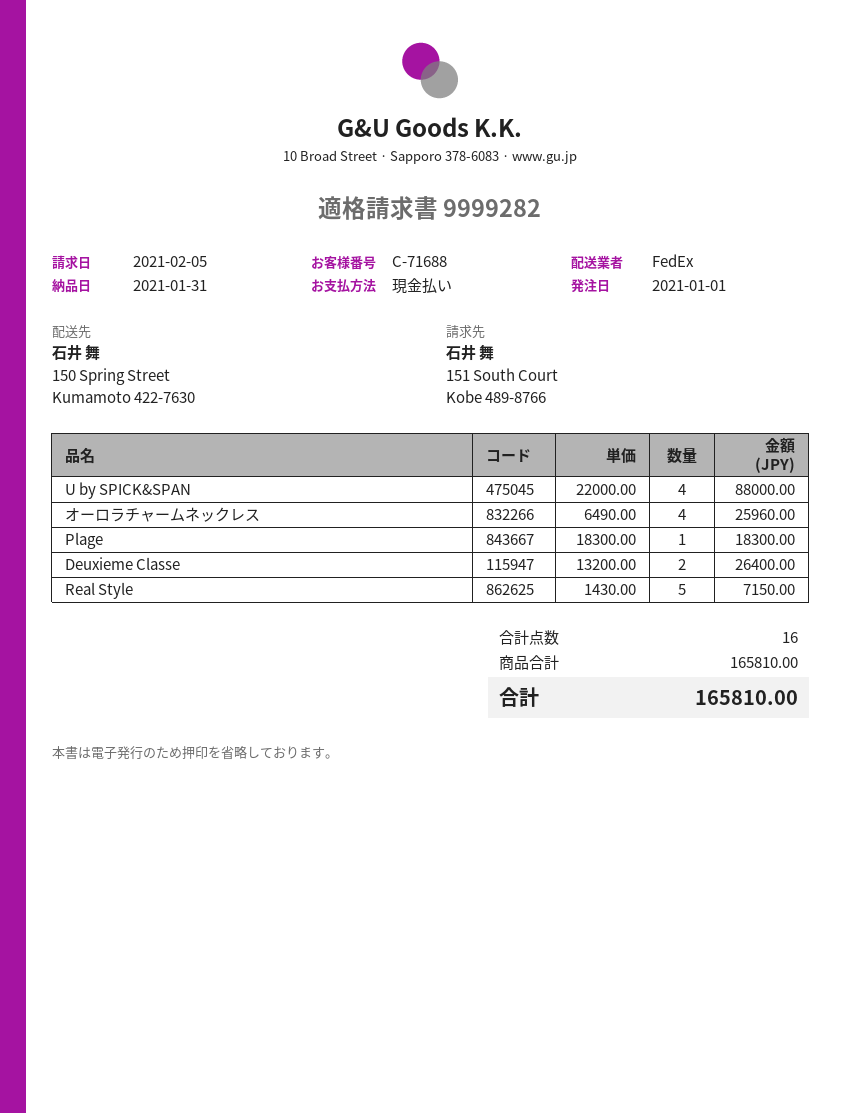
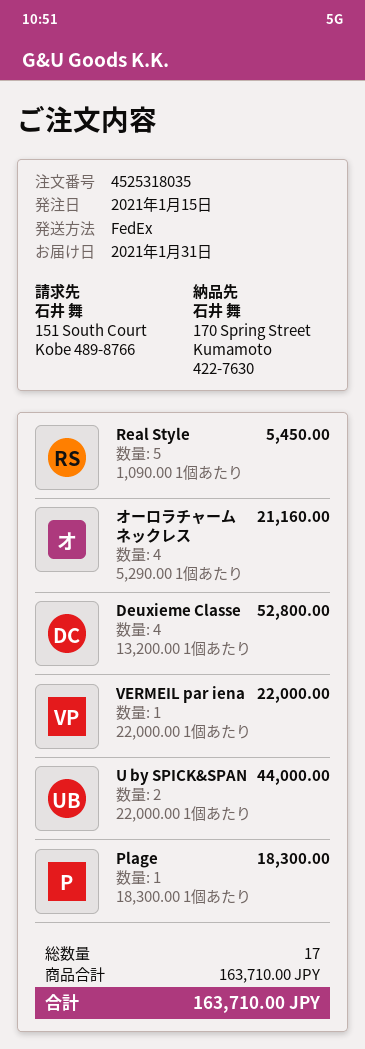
order date: 2021-01-01 -> 2021-01-15
ship to: 150 Spring Street, Kumamoto 422-7630 -> 170 Spring Street, Kumamoto 422-7630
U by SPICK&SPAN: 4 x 22000.00 = 88000.00 -> 2 x 22000.00 = 44000.00
オーロラチャームネックレス: 4 x 6490.00 = 25960.00 -> 4 x 5290.00 = 21160.00
Deuxieme Classe: 2 x 13200.00 = 26400.00 -> 4 x 13200.00 = 52800.00
Real Style: 5 x 1430.00 = 7150.00 -> 5 x 1090.00 = 5450.00
VERMEIL par iena: none -> 1 x 22000.00 = 22000.00
total quantity: 16 -> 17
subtotal: 165810.00 -> 163710.00
total: 165810.00 -> 163710.00

